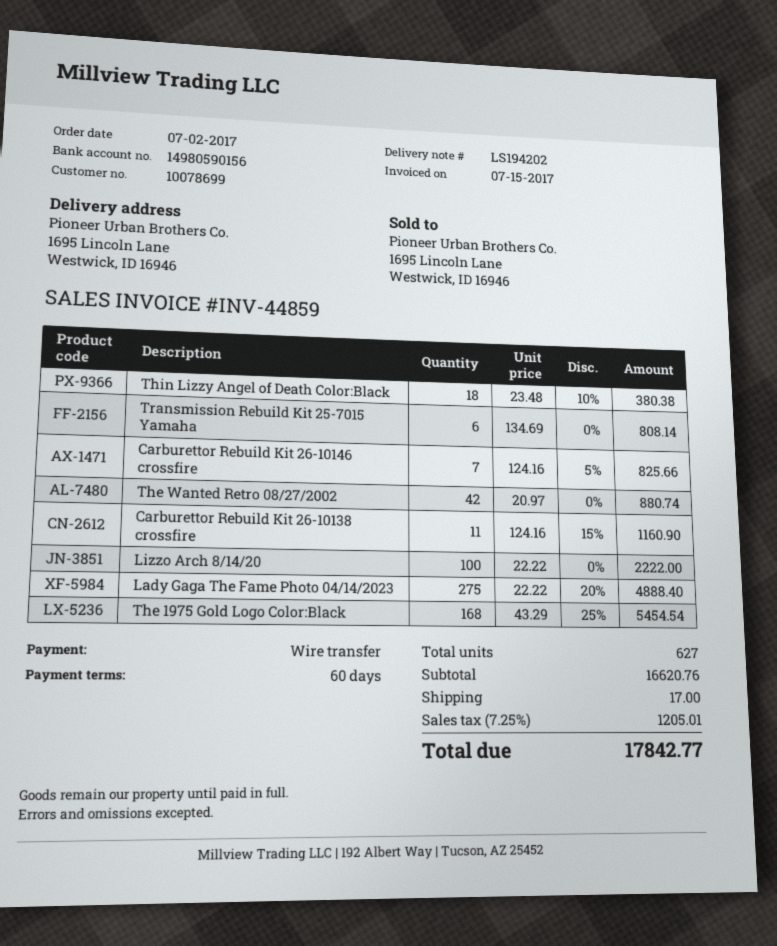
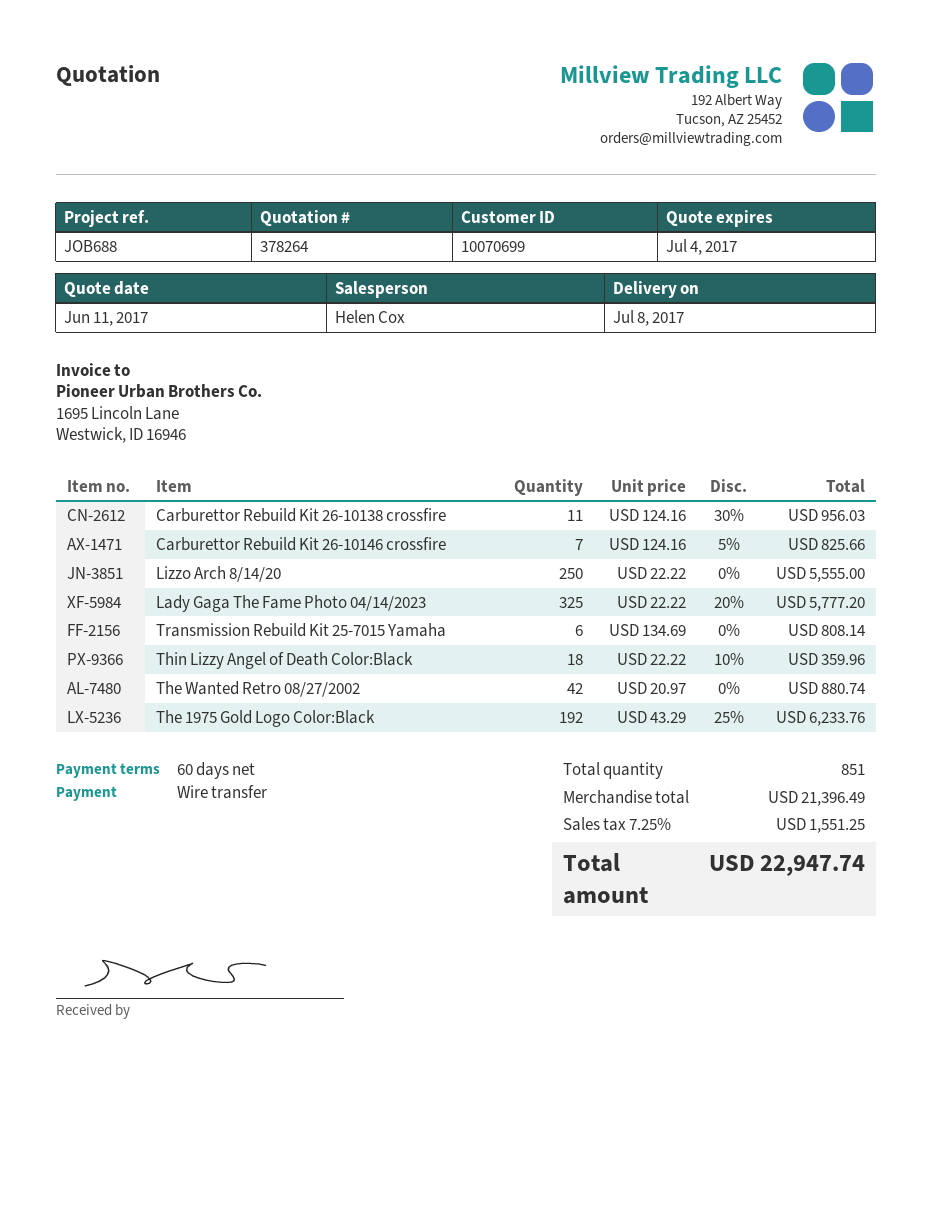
customer number: 10078699 -> 10070699
Thin Lizzy Angel of Death Color:Black: 18 x 23.48 - 10% = 380.38 -> 18 x 22.22 - 10% = 359.96
Carburettor Rebuild Kit 26-10138 crossfire: 11 x 124.16 - 15% = 1160.90 -> 11 x 124.16 - 30% = 956.03
Lizzo Arch 8/14/20: 100 x 22.22 = 2222.00 -> 250 x 22.22 = 5555.00
Lady Gaga The Fame Photo 04/14/2023: 275 x 22.22 - 20% = 4888.40 -> 325 x 22.22 - 20% = 5777.20
The 1975 Gold Logo Color:Black: 168 x 43.29 - 25% = 5454.54 -> 192 x 43.29 - 25% = 6233.76
total quantity: 627 -> 851
subtotal: 16620.76 -> 21396.49
shipping: 17.00 -> none
tax: 7.25% = 1205.01 -> 7.25% = 1551.25
total: 17842.77 -> 22947.74

